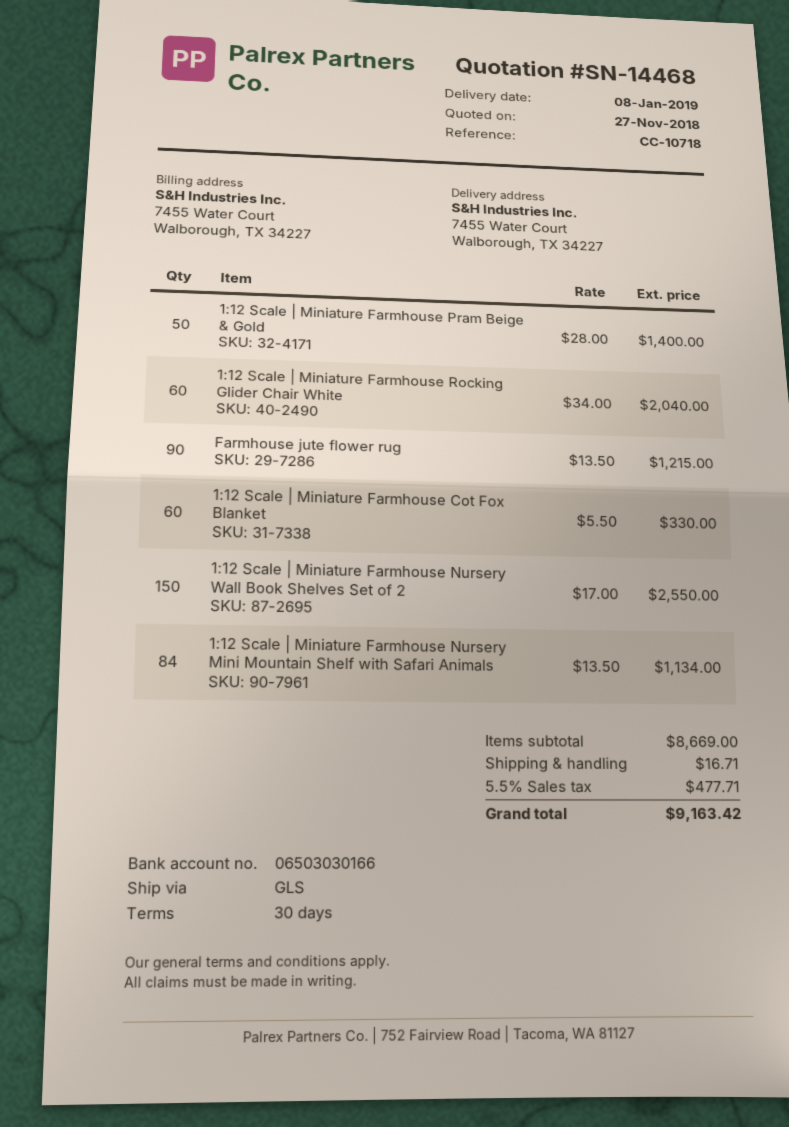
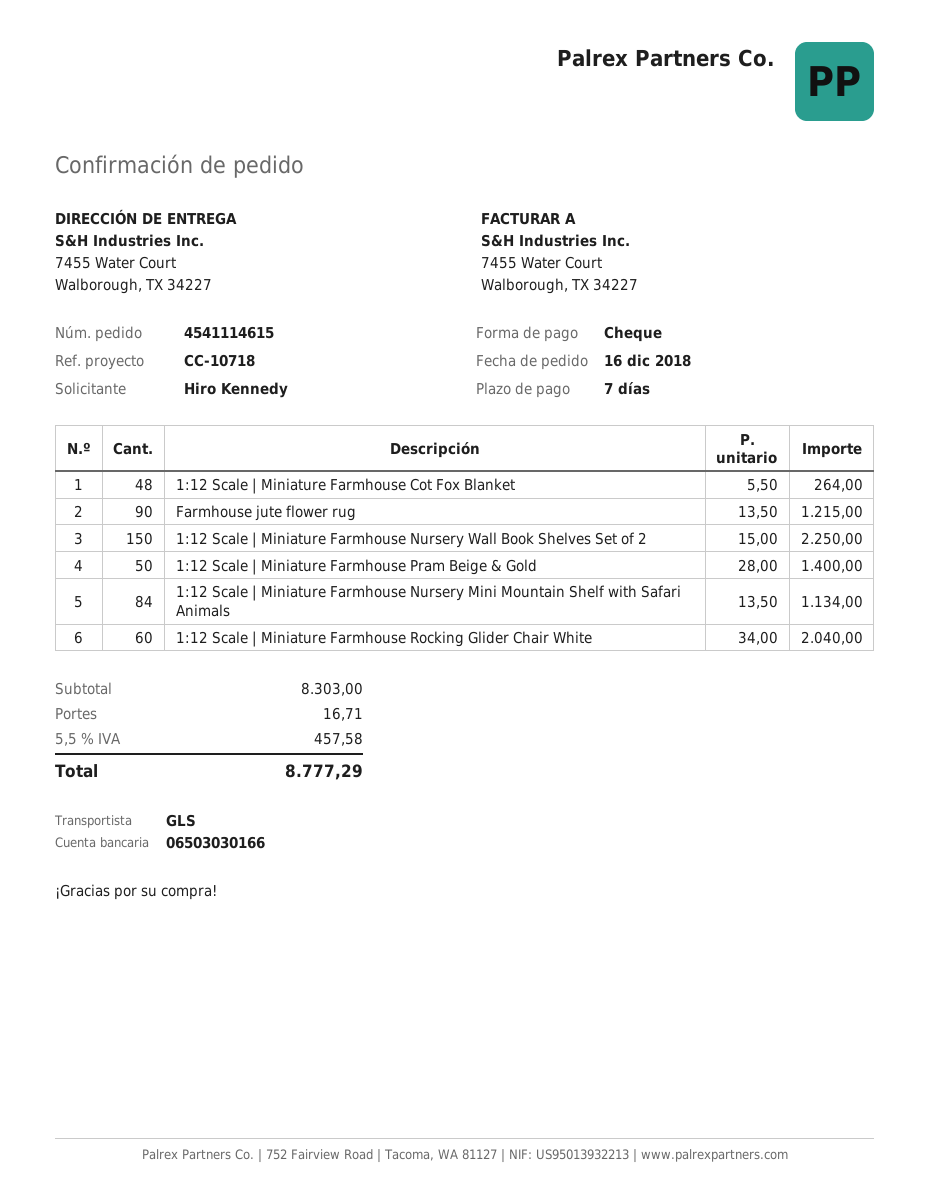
payment terms: 30 days -> 7 days
1:12 Scale | Miniature Farmhouse Cot Fox Blanket: 60 x 5.50 = 330.00 -> 48 x 5.50 = 264.00
1:12 Scale | Miniature Farmhouse Nursery Wall Book Shelves Set of 2: 150 x 17.00 = 2550.00 -> 150 x 15.00 = 2250.00
subtotal: 8669.00 -> 8303.00
tax: 5.5% = 477.71 -> 5.5% = 457.58
total: 9163.42 -> 8777.29

